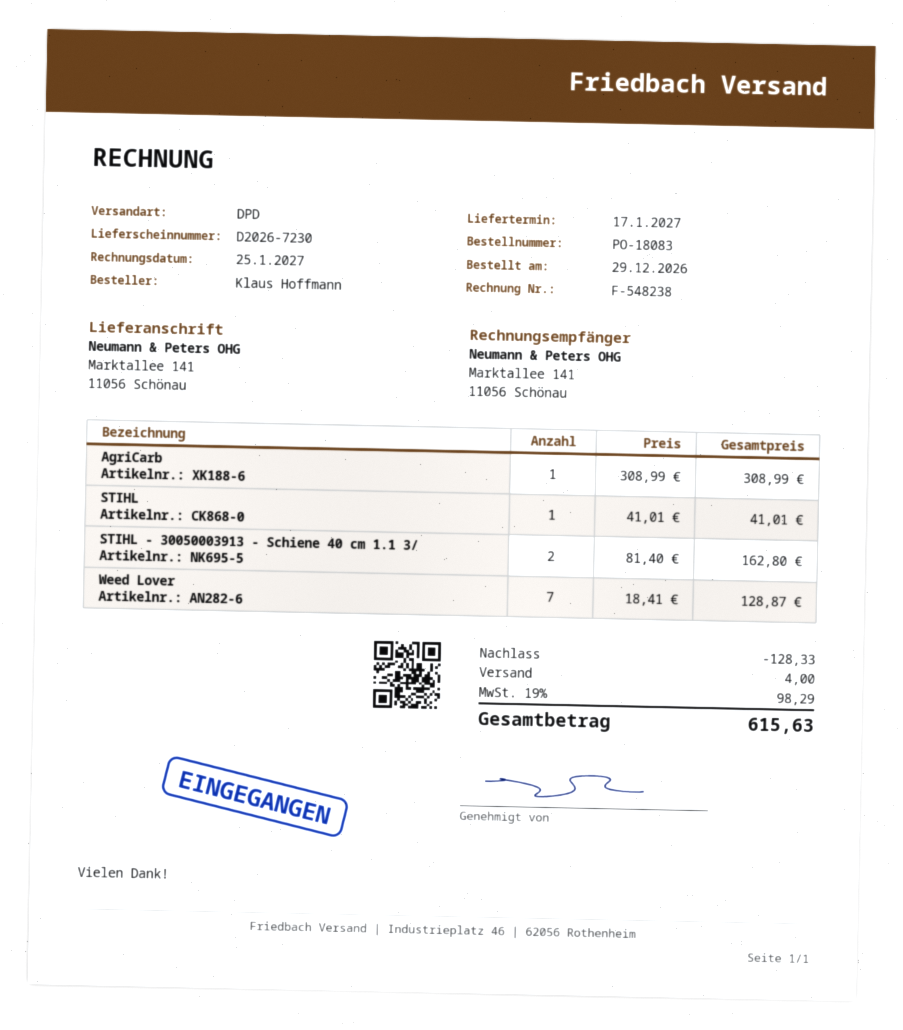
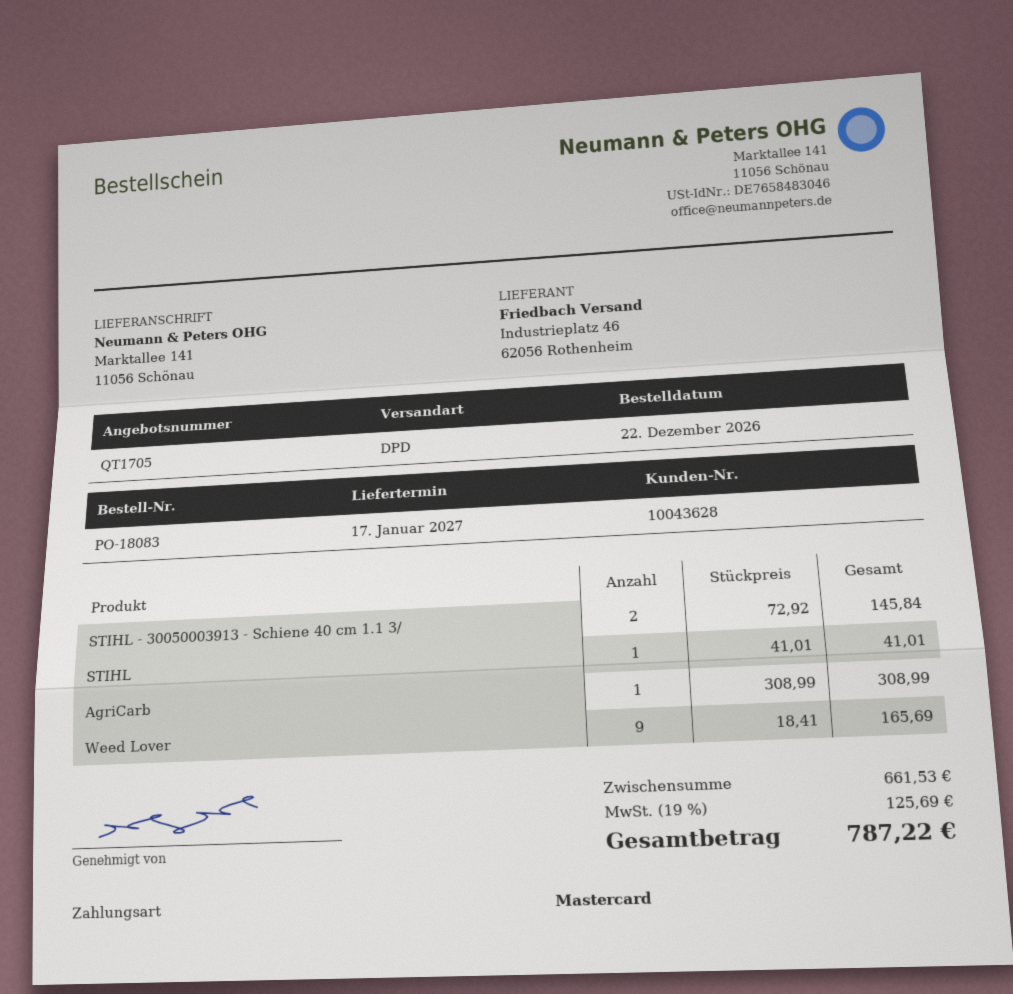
order date: 2026-12-29 -> 2026-12-22
STIHL - 30050003913 - Schiene 40 cm 1.1 3/: 2 x 81.40 = 162.80 -> 2 x 72.92 = 145.84
Weed Lover: 7 x 18.41 = 128.87 -> 9 x 18.41 = 165.69
discount: 128.33 -> none
shipping: 4.00 -> none
tax: 19% = 98.29 -> 19% = 125.69
total: 615.63 -> 787.22

